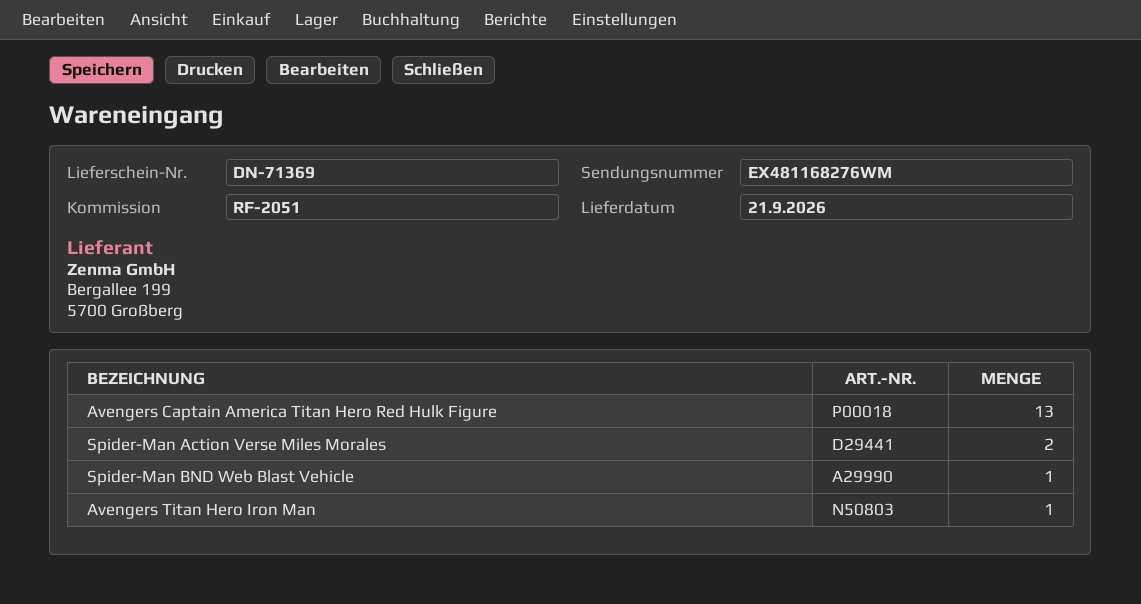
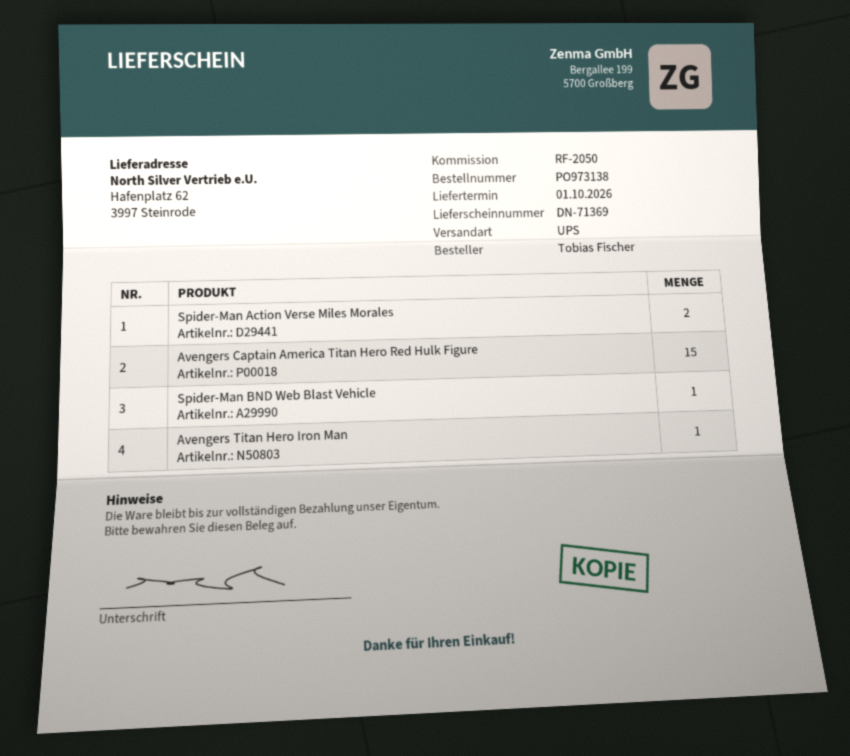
delivery date: 2026-09-21 -> 2026-10-01
reference: RF-2051 -> RF-2050
Avengers Captain America Titan Hero Red Hulk Figure: 13 -> 15

